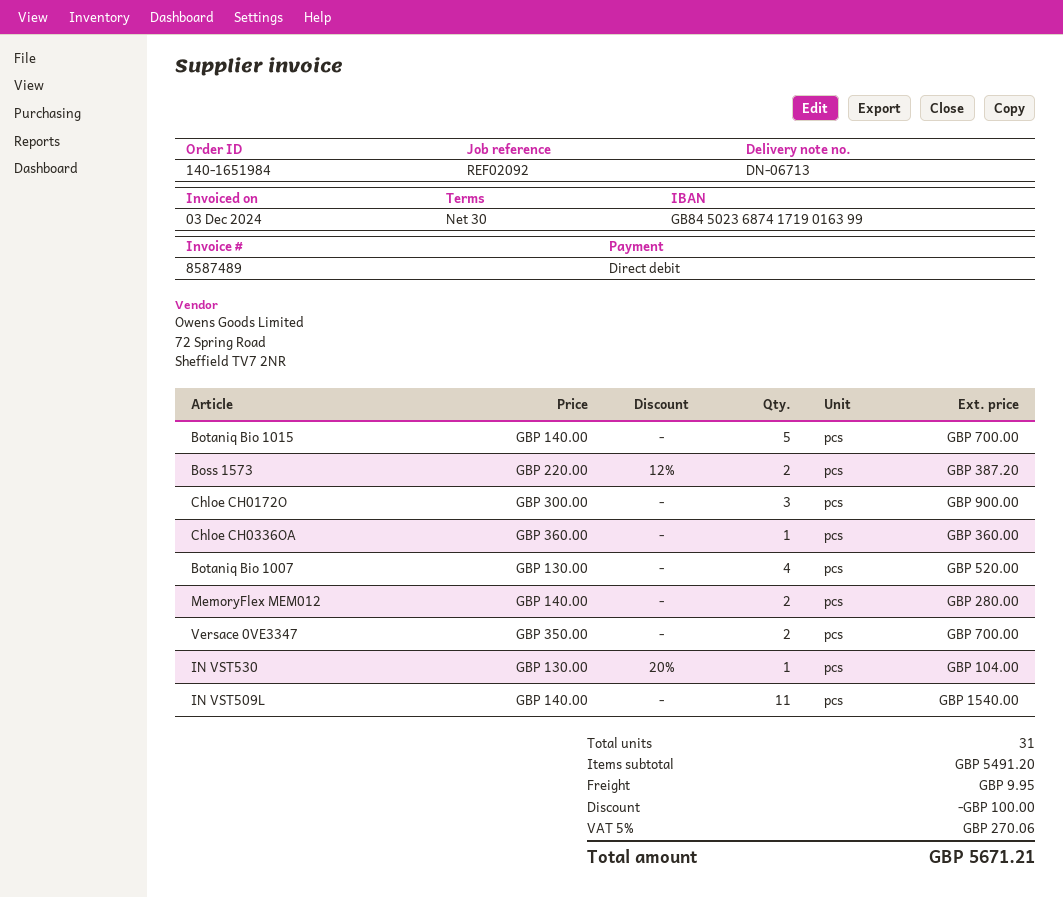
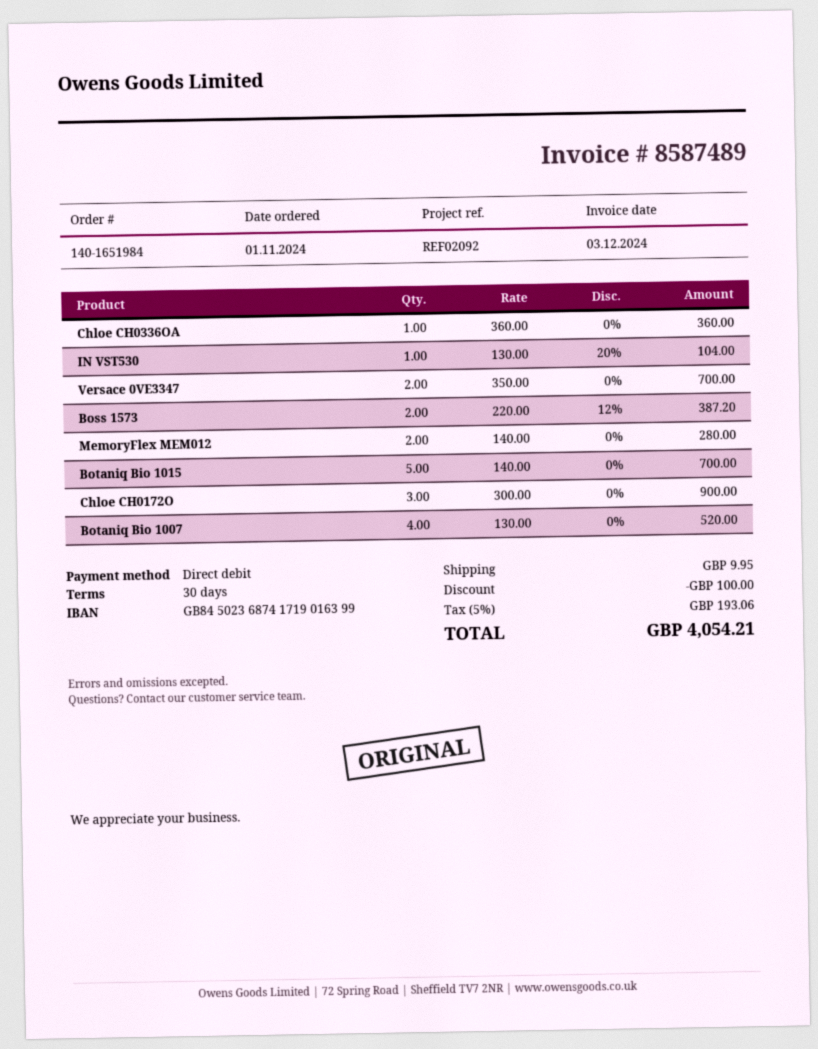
IN VST509L: 11 x 140.00 = 1540.00 -> none
tax: 5% = 270.06 -> 5% = 193.06
total: 5671.21 -> 4054.21

